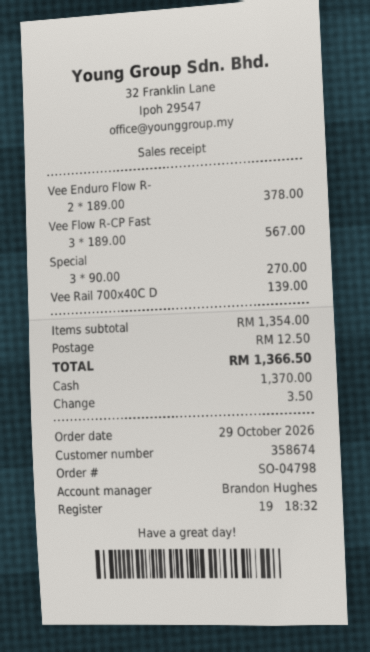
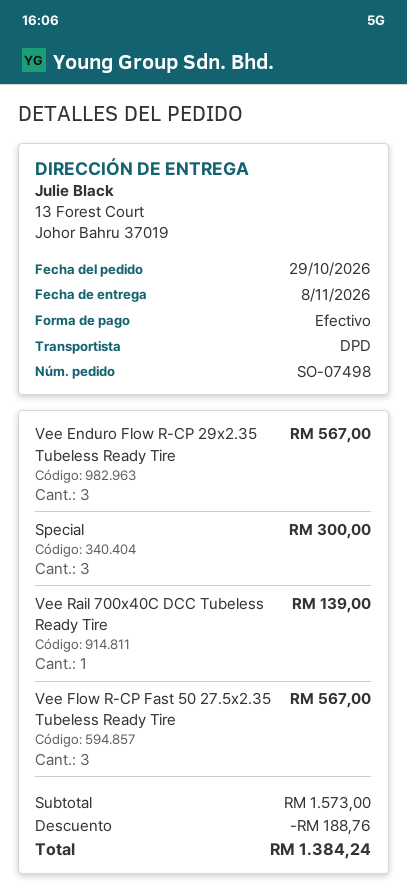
order number: SO-04798 -> SO-07498
Vee Enduro Flow R-: 2 for 378.00 -> 3 for 567.00
Special: 3 for 270.00 -> 3 for 300.00
subtotal: 1354.00 -> 1573.00
discount: none -> 188.76
shipping: 12.50 -> none
total: 1366.50 -> 1384.24

